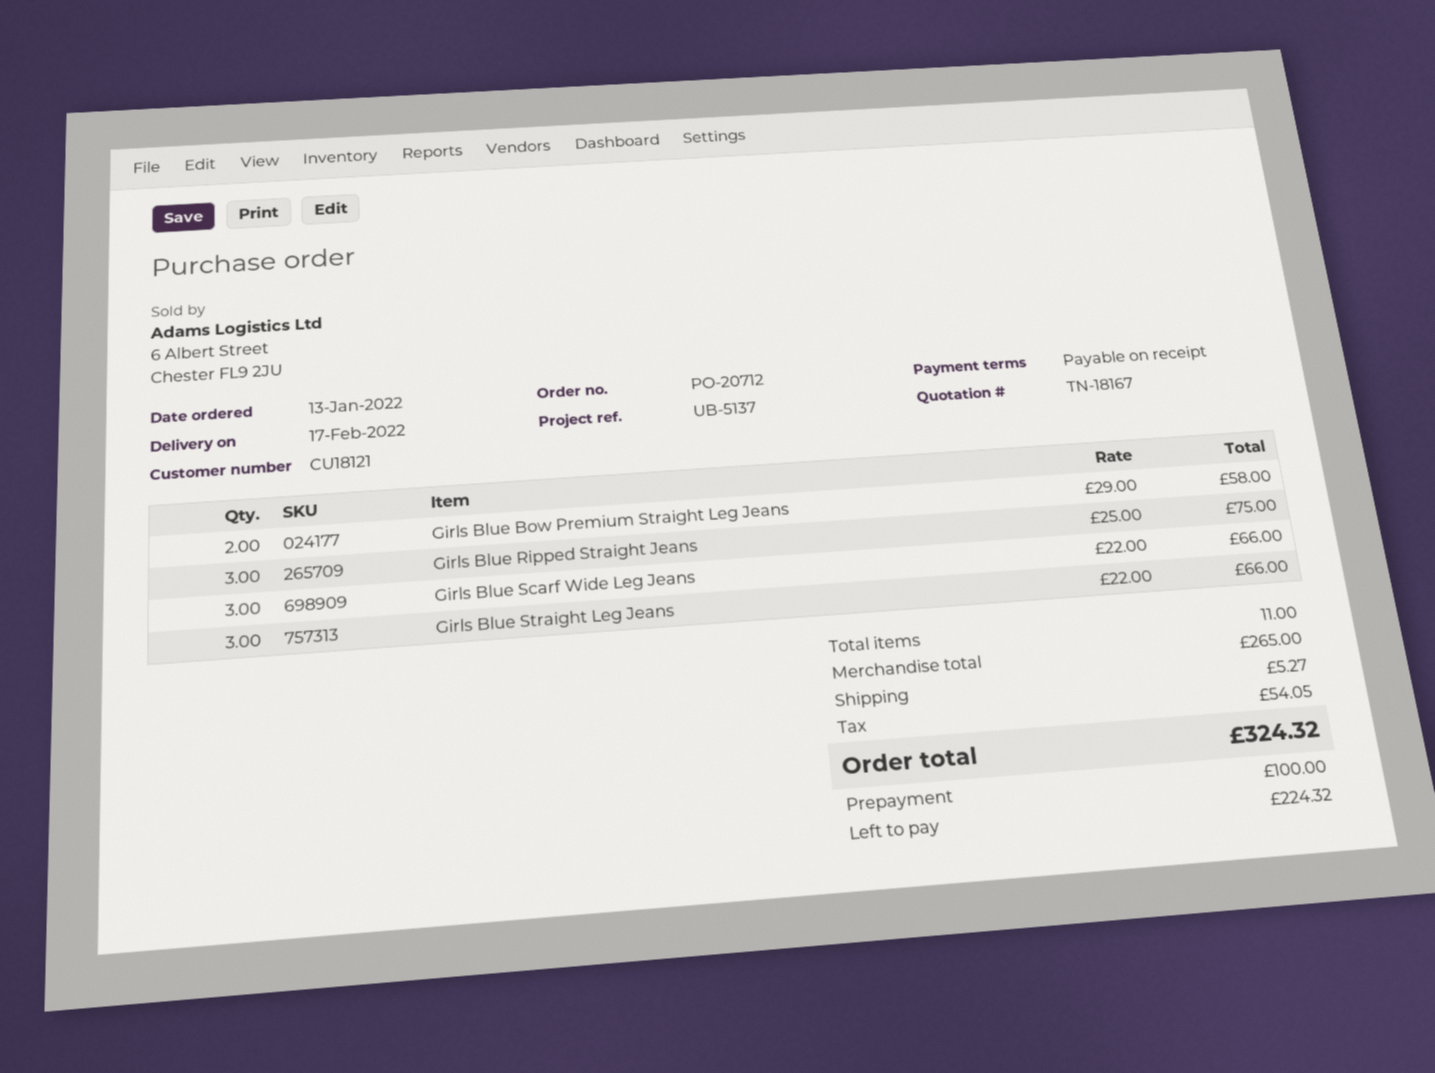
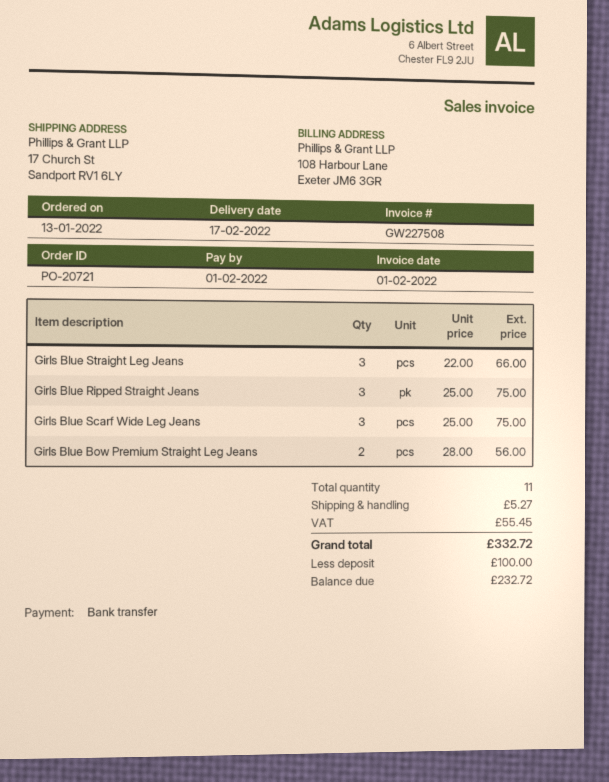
order number: PO-20712 -> PO-20721
Girls Blue Bow Premium Straight Leg Jeans: 2 x 29.00 = 58.00 -> 2 x 28.00 = 56.00
Girls Blue Scarf Wide Leg Jeans: 3 x 22.00 = 66.00 -> 3 x 25.00 = 75.00
tax: 54.05 -> 55.45
total: 324.32 -> 332.72
balance: 224.32 -> 232.72

